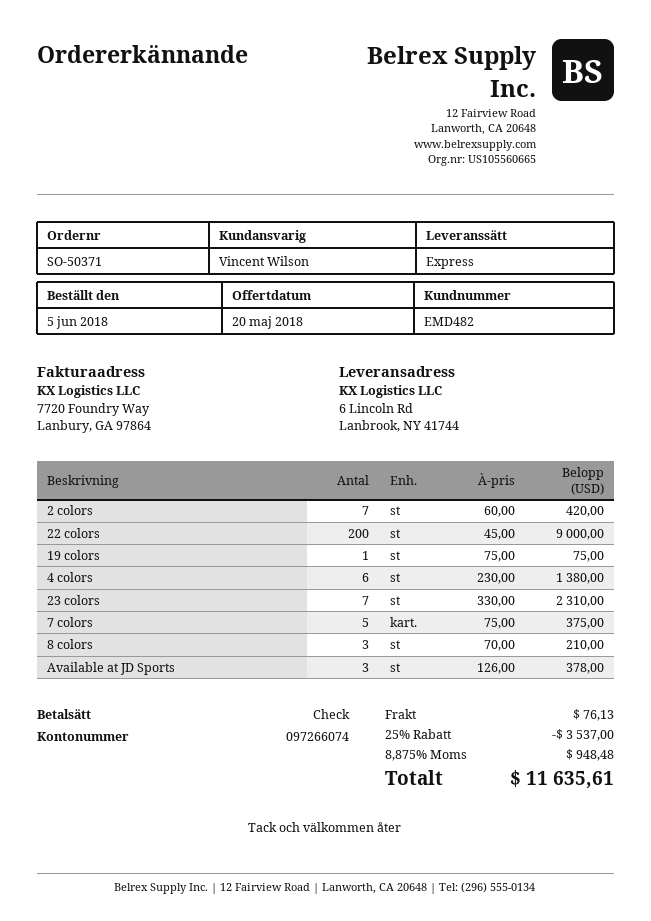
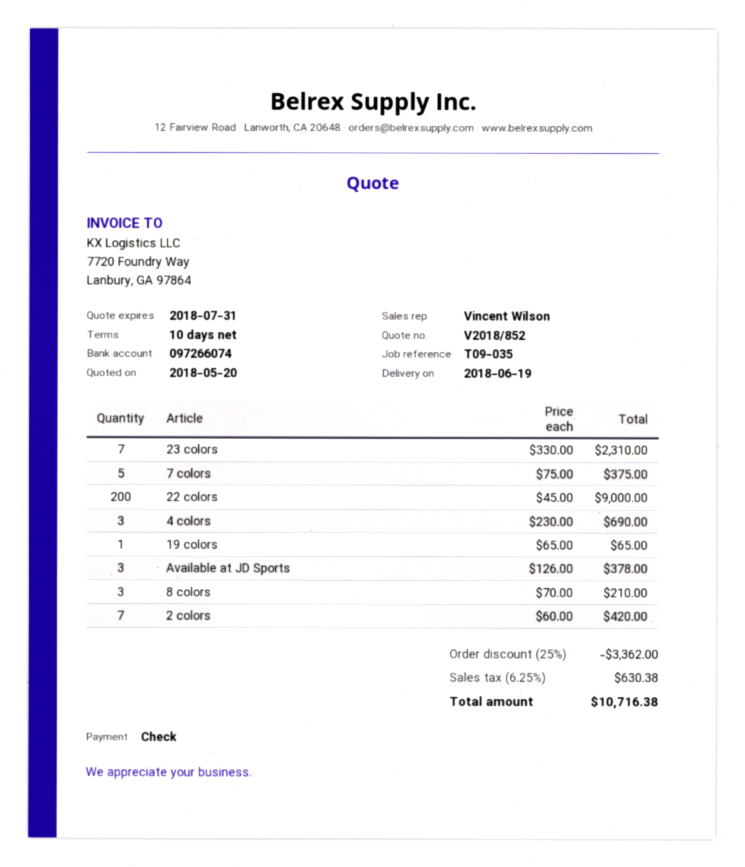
19 colors: 1 x 75.00 = 75.00 -> 1 x 65.00 = 65.00
4 colors: 6 x 230.00 = 1380.00 -> 3 x 230.00 = 690.00
discount: 25% = 3537.00 -> 25% = 3362.00
shipping: 76.13 -> none
tax: 8.875% = 948.48 -> 6.25% = 630.38
total: 11635.61 -> 10716.38

